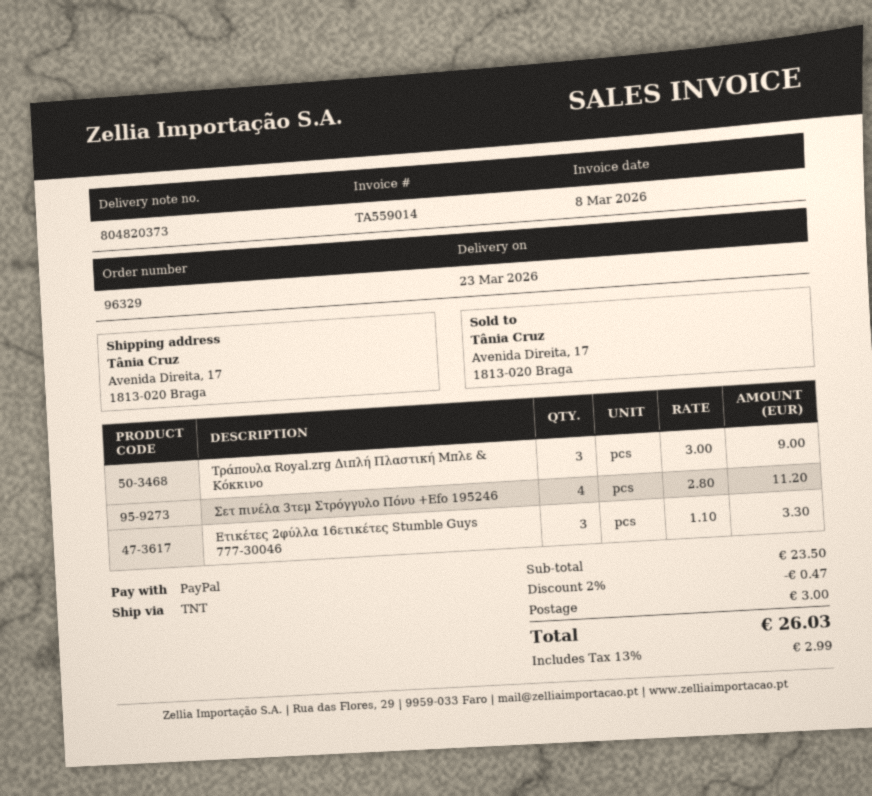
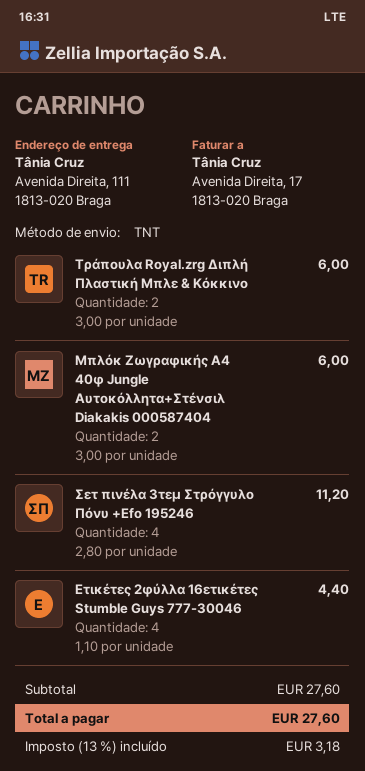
ship to: Avenida Direita, 17, 1813-020 Braga -> Avenida Direita, 111, 1813-020 Braga
Τράπουλα Royal.zrg Διπλή Πλαστική Μπλε & Κόκκινο: 3 x 3.00 = 9.00 -> 2 x 3.00 = 6.00
Ετικέτες 2φύλλα 16ετικέτες Stumble Guys 777-30046: 3 x 1.10 = 3.30 -> 4 x 1.10 = 4.40
Μπλόκ Ζωγραφικής Α4 40φ Jungle Αυτοκόλλητα+Στένσιλ Diakakis 000587404: none -> 2 x 3.00 = 6.00
subtotal: 23.50 -> 27.60
discount: 2% = 0.47 -> none
shipping: 3.00 -> none
tax: 13% = 2.99 -> 13% = 3.18
total: 26.03 -> 27.60

